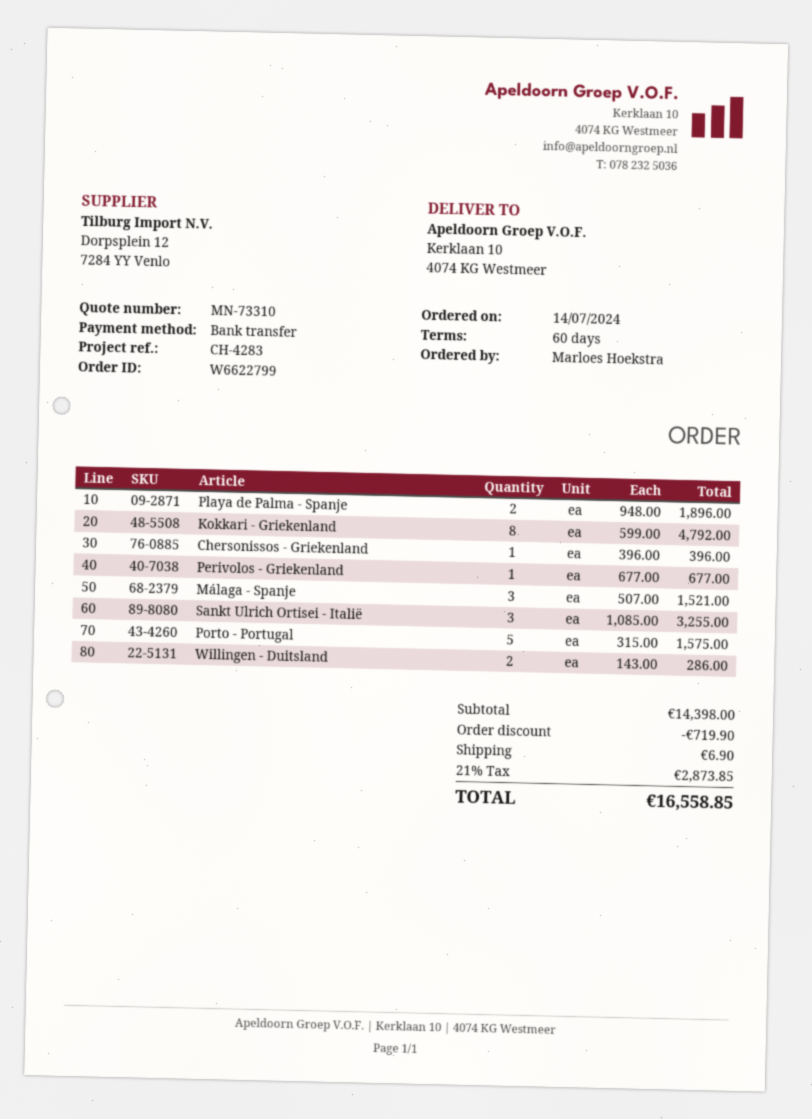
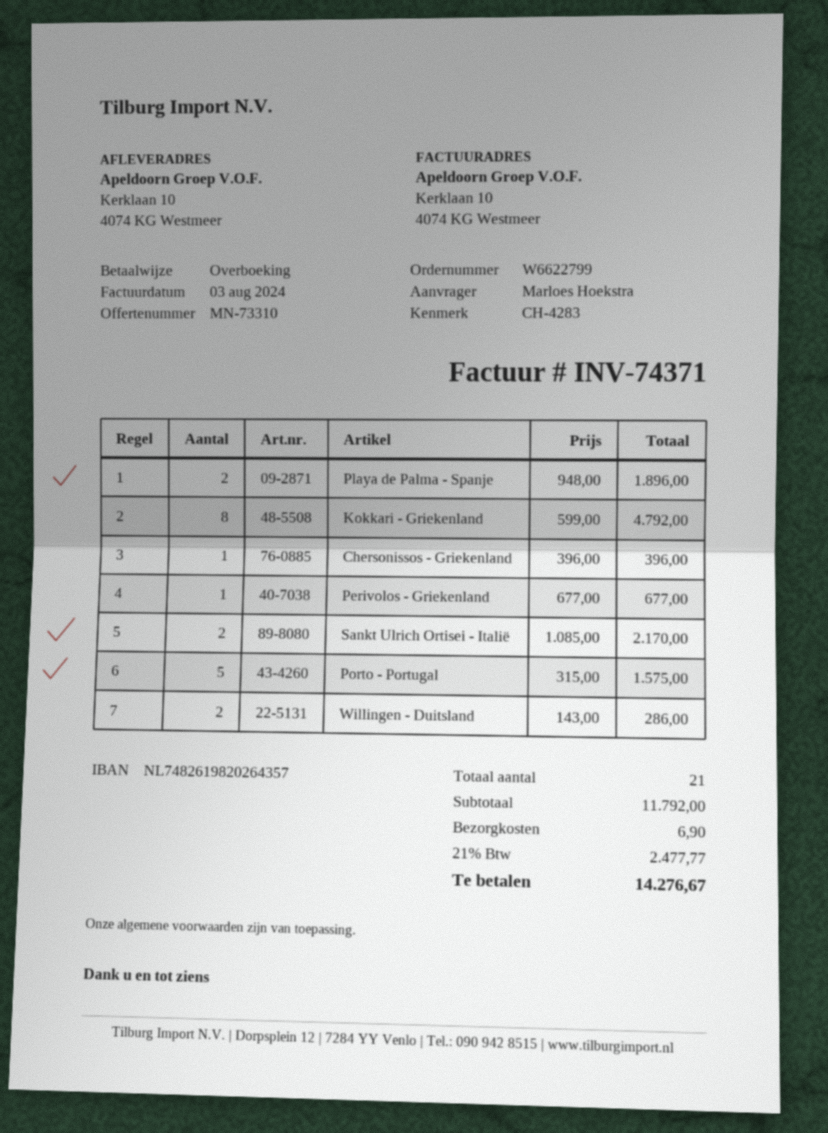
Málaga - Spanje: 3 x 507.00 = 1521.00 -> none
Sankt Ulrich Ortisei - Italië: 3 x 1085.00 = 3255.00 -> 2 x 1085.00 = 2170.00
subtotal: 14398.00 -> 11792.00
discount: 719.90 -> none
tax: 21% = 2873.85 -> 21% = 2477.77
total: 16558.85 -> 14276.67

